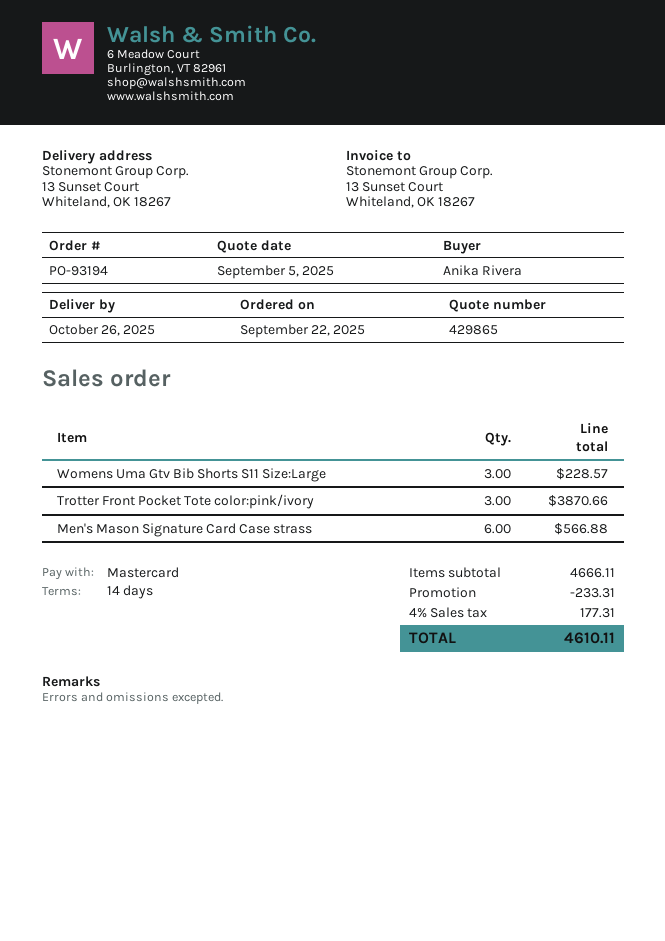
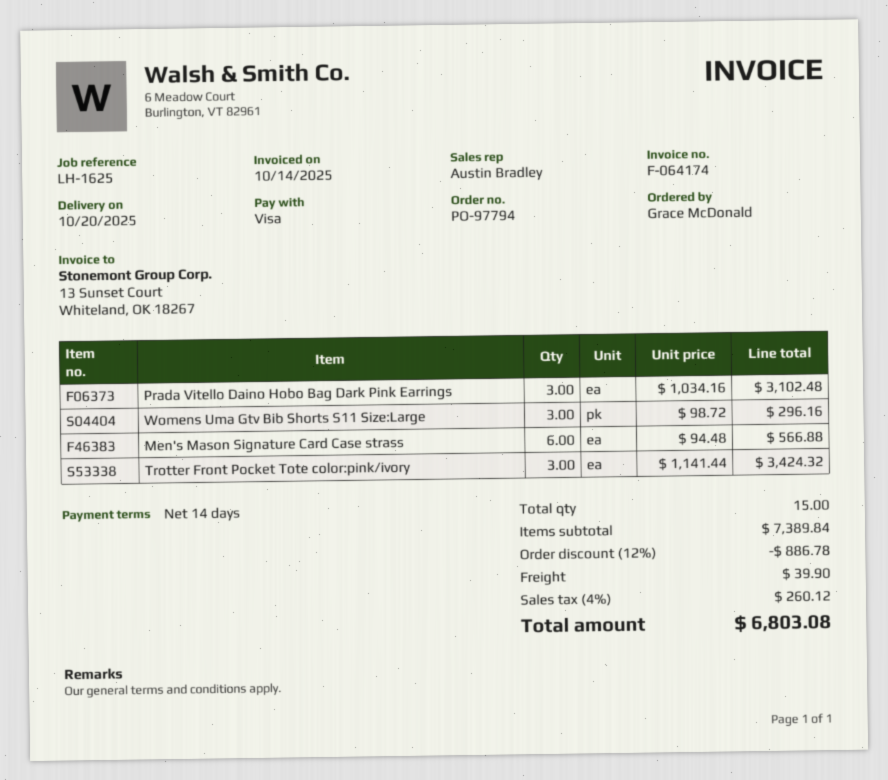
order number: PO-93194 -> PO-97794
delivery date: 2025-10-26 -> 2025-10-20
ordered by: Anika Rivera -> Grace McDonald
payment method: Mastercard -> Visa
Womens Uma Gtv Bib Shorts S11 Size:Large: 3 for 228.57 -> 3 for 296.16
Trotter Front Pocket Tote color:pink/ivory: 3 for 3870.66 -> 3 for 3424.32
Prada Vitello Daino Hobo Bag Dark Pink Earrings: none -> 3 for 3102.48
subtotal: 4666.11 -> 7389.84
discount: 233.31 -> 886.78
shipping: none -> 39.90
tax: 4% = 177.31 -> 4% = 260.12
total: 4610.11 -> 6803.08

